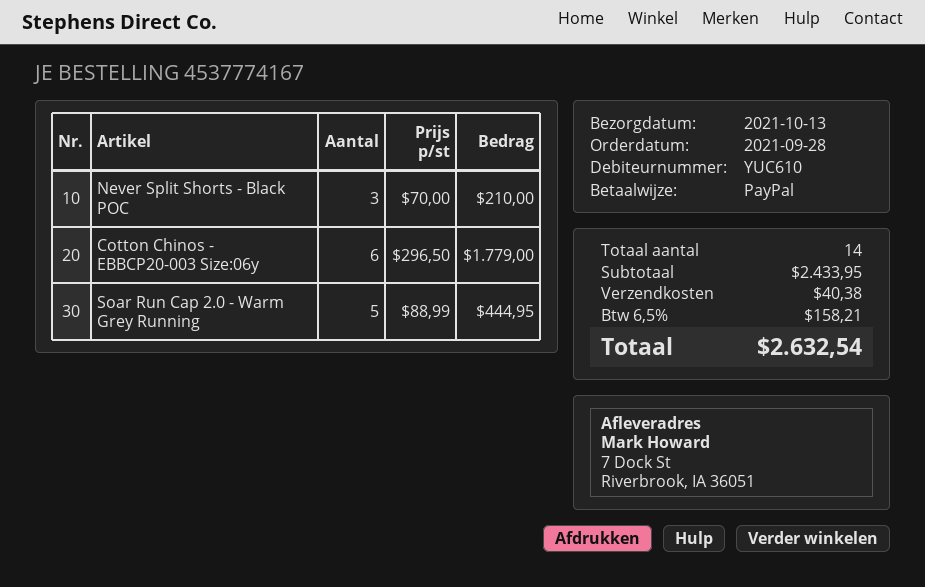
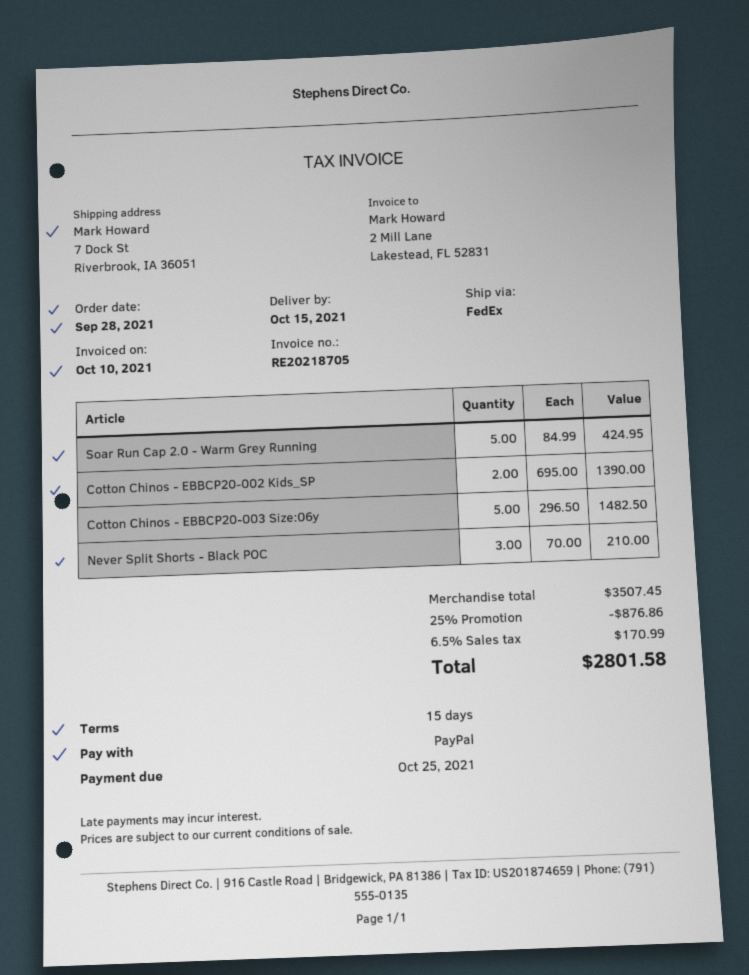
delivery date: 2021-10-13 -> 2021-10-15
Cotton Chinos - EBBCP20-003 Size:06y: 6 x 296.50 = 1779.00 -> 5 x 296.50 = 1482.50
Soar Run Cap 2.0 - Warm Grey Running: 5 x 88.99 = 444.95 -> 5 x 84.99 = 424.95
Cotton Chinos - EBBCP20-002 Kids_SP: none -> 2 x 695.00 = 1390.00
subtotal: 2433.95 -> 3507.45
discount: none -> 25% = 876.86
shipping: 40.38 -> none
tax: 6.5% = 158.21 -> 6.5% = 170.99
total: 2632.54 -> 2801.58

